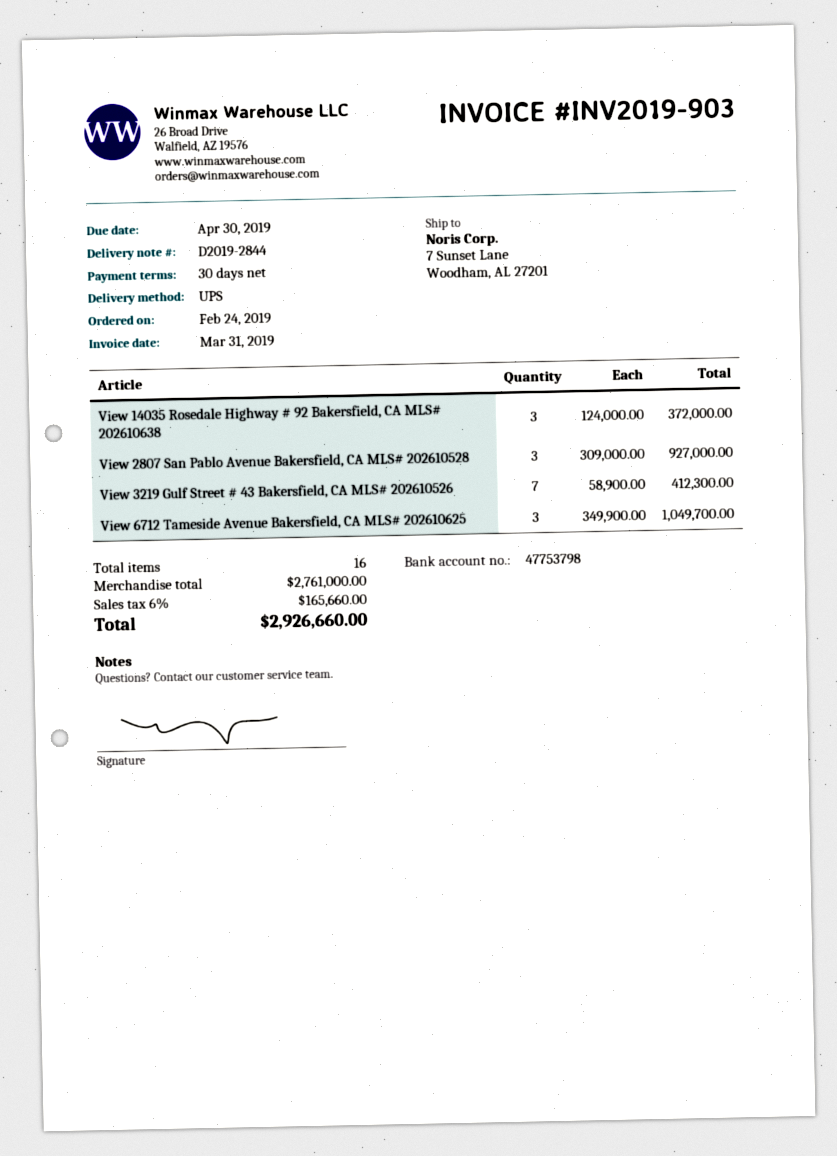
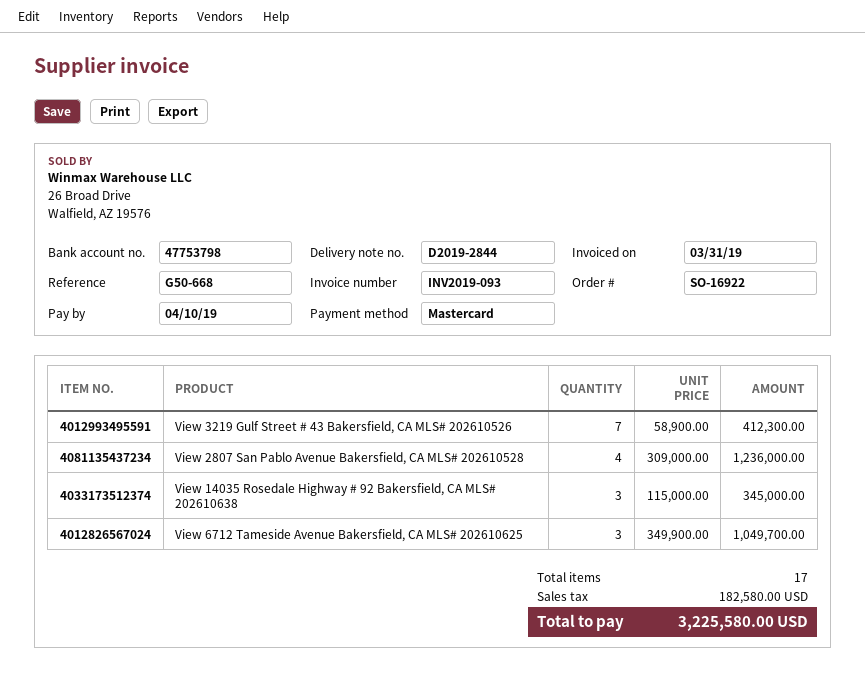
invoice number: INV2019-903 -> INV2019-093
due date: 2019-04-30 -> 2019-04-10
View 14035 Rosedale Highway # 92 Bakersfield, CA MLS# 202610638: 3 x 124000.00 = 372000.00 -> 3 x 115000.00 = 345000.00
View 2807 San Pablo Avenue Bakersfield, CA MLS# 202610528: 3 x 309000.00 = 927000.00 -> 4 x 309000.00 = 1236000.00
total quantity: 16 -> 17
tax: 165660.00 -> 182580.00
total: 2926660.00 -> 3225580.00

